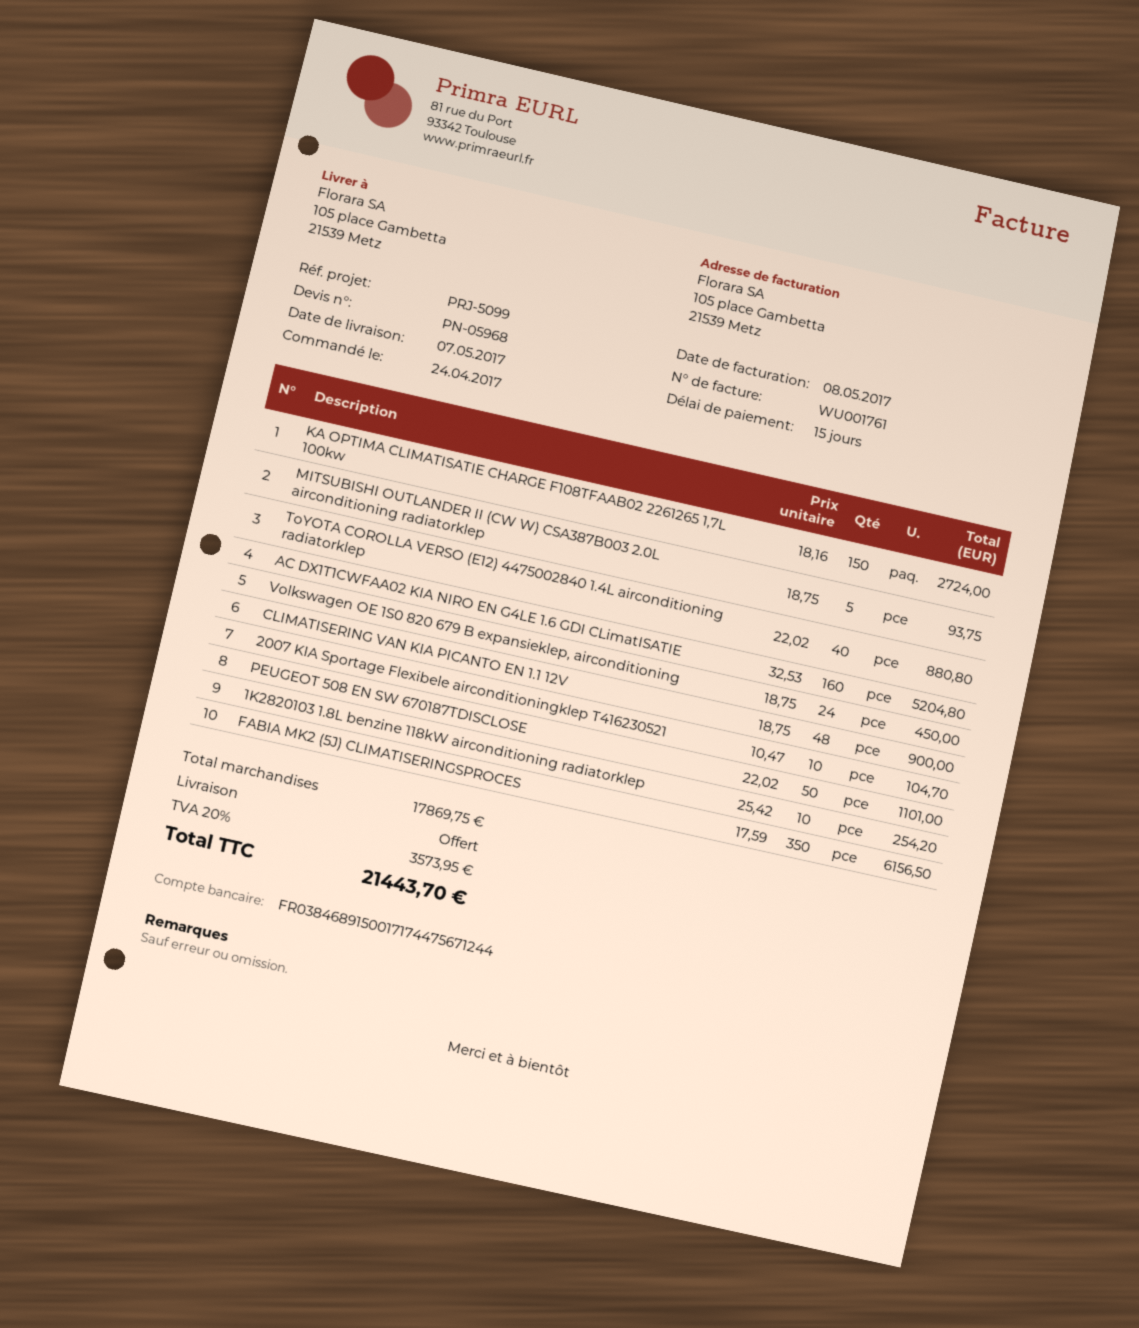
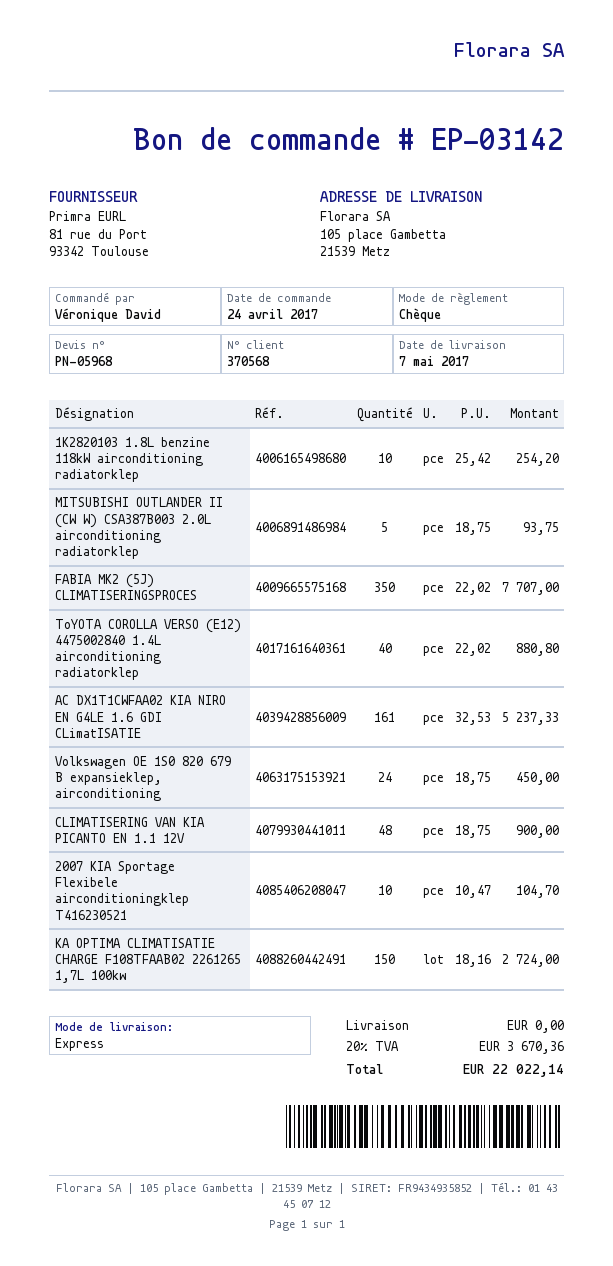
AC DX1T1CWFAA02 KIA NIRO EN G4LE 1.6 GDI CLimatISATIE: 160 x 32.53 = 5204.80 -> 161 x 32.53 = 5237.33
PEUGEOT 508 EN SW 670187TDISCLOSE: 50 x 22.02 = 1101.00 -> none
FABIA MK2 (5J) CLIMATISERINGSPROCES: 350 x 17.59 = 6156.50 -> 350 x 22.02 = 7707.00
tax: 20% = 3573.95 -> 20% = 3670.36
total: 21443.70 -> 22022.14

